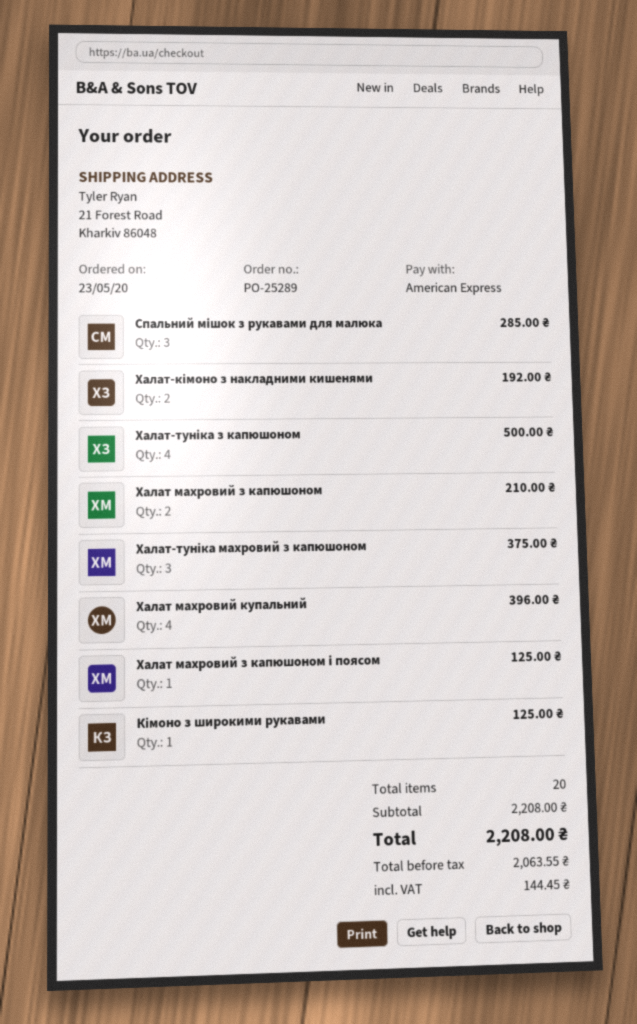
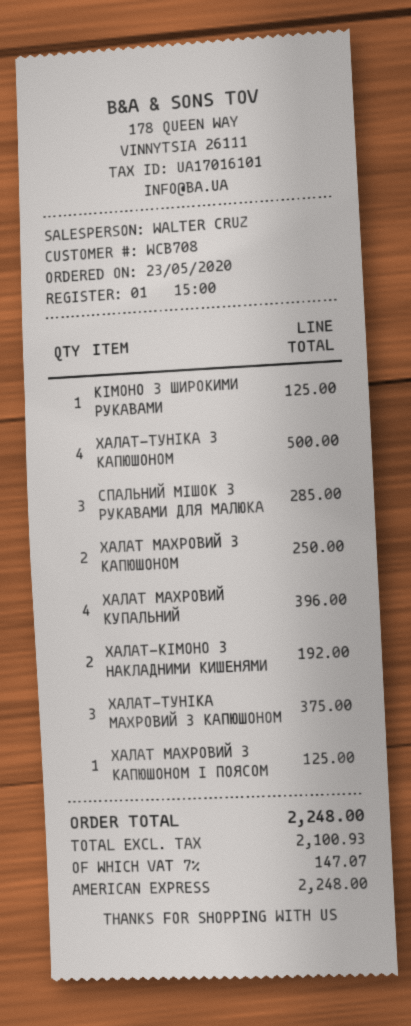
Халат махровий з капюшоном: 2 for 210.00 -> 2 for 250.00
net: 2063.55 -> 2100.93
tax: 144.45 -> 147.07
total: 2208.00 -> 2248.00

